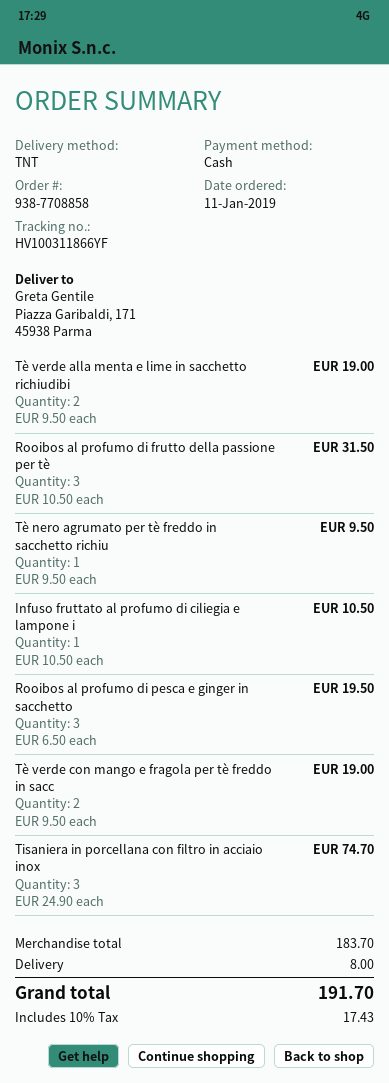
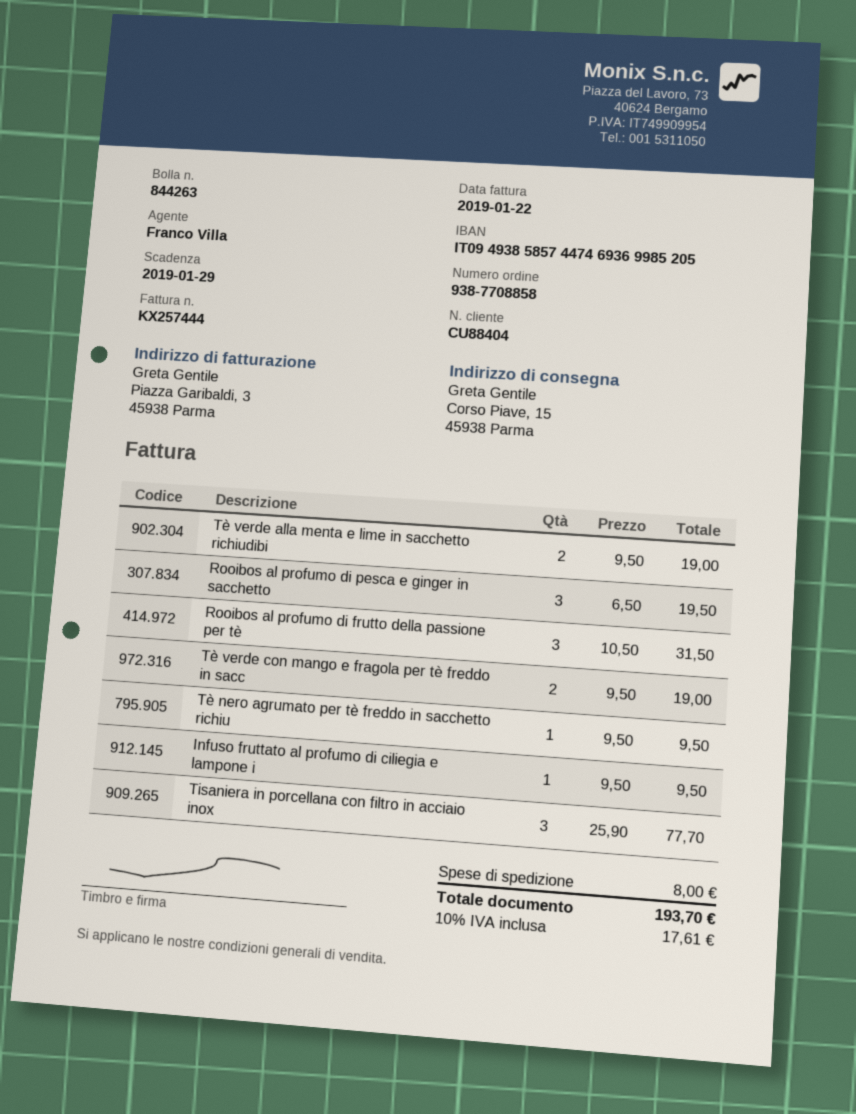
ship to: Piazza Garibaldi, 171, 45938 Parma -> Corso Piave, 15, 45938 Parma
Infuso fruttato al profumo di ciliegia e lampone i: 1 x 10.50 = 10.50 -> 1 x 9.50 = 9.50
Tisaniera in porcellana con filtro in acciaio inox: 3 x 24.90 = 74.70 -> 3 x 25.90 = 77.70
tax: 10% = 17.43 -> 10% = 17.61
total: 191.70 -> 193.70

